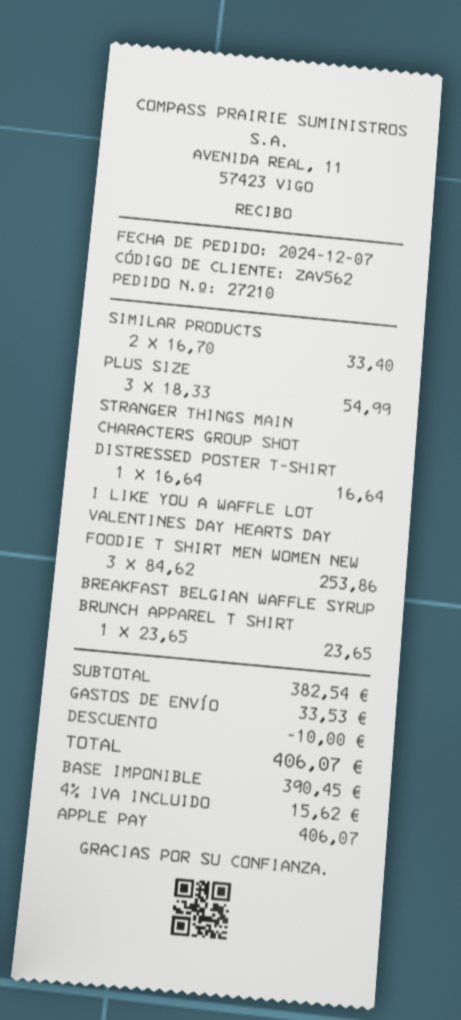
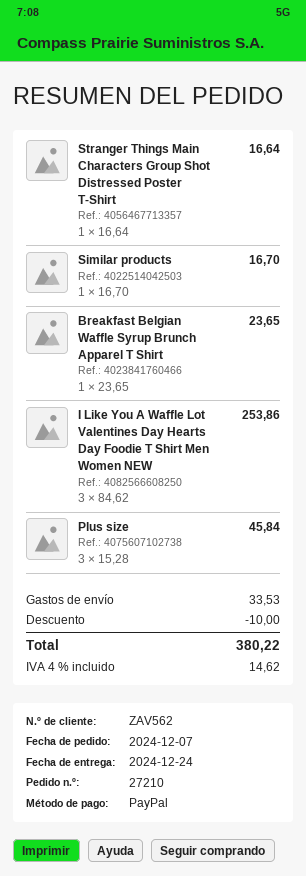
payment method: Apple Pay -> PayPal
SIMILAR PRODUCTS: 2 x 16.70 = 33.40 -> 1 x 16.70 = 16.70
PLUS SIZE: 3 x 18.33 = 54.99 -> 3 x 15.28 = 45.84
tax: 4% = 15.62 -> 4% = 14.62
total: 406.07 -> 380.22

